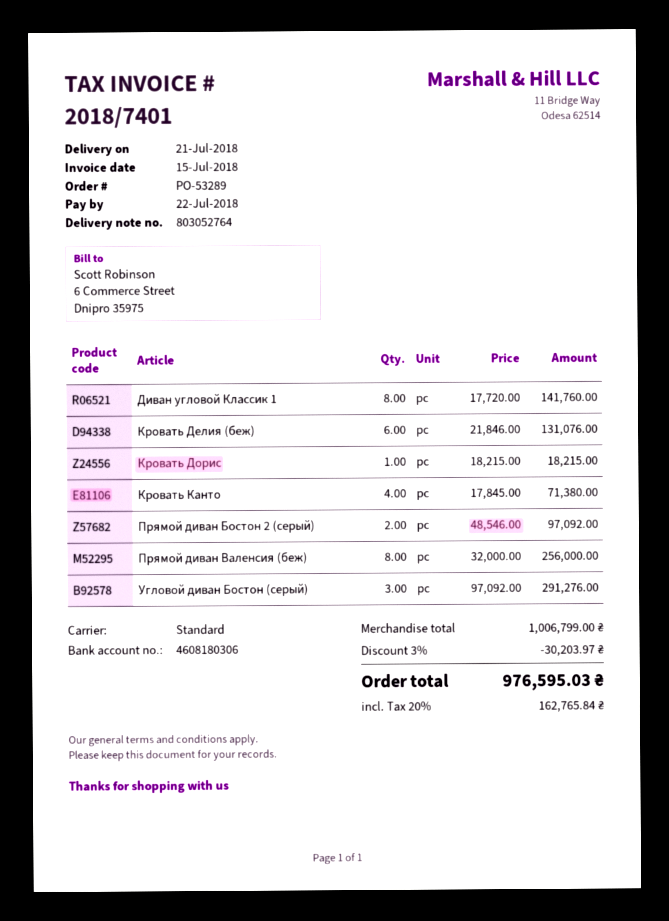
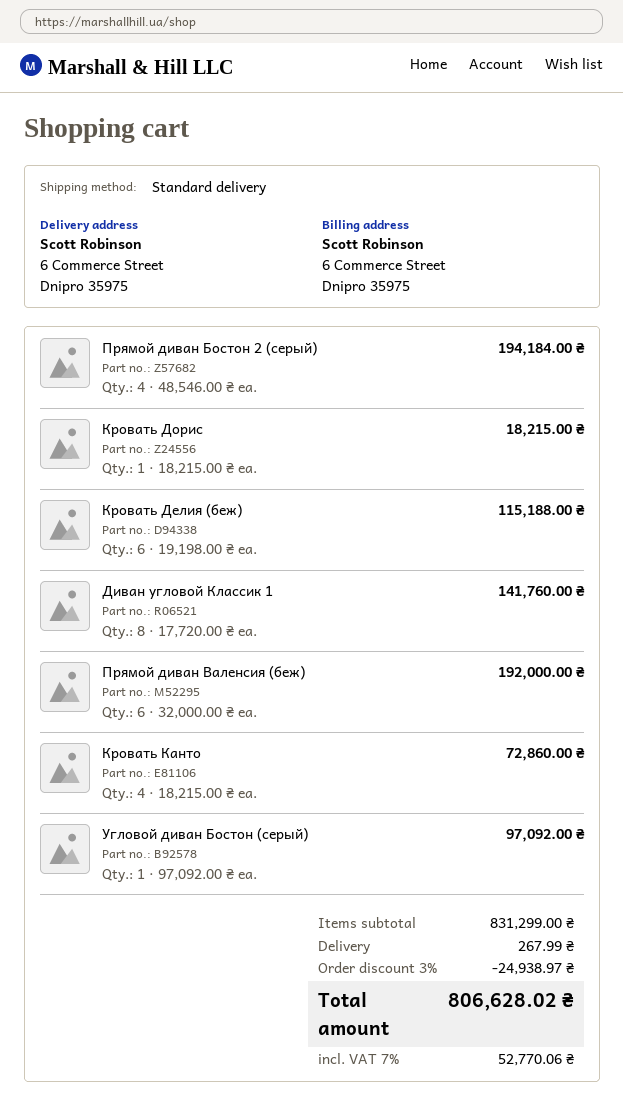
Кровать Делия (беж): 6 x 21846.00 = 131076.00 -> 6 x 19198.00 = 115188.00
Кровать Канто: 4 x 17845.00 = 71380.00 -> 4 x 18215.00 = 72860.00
Прямой диван Бостон 2 (серый): 2 x 48546.00 = 97092.00 -> 4 x 48546.00 = 194184.00
Прямой диван Валенсия (беж): 8 x 32000.00 = 256000.00 -> 6 x 32000.00 = 192000.00
Угловой диван Бостон (серый): 3 x 97092.00 = 291276.00 -> 1 x 97092.00 = 97092.00
subtotal: 1006799.00 -> 831299.00
discount: 3% = 30203.97 -> 3% = 24938.97
shipping: none -> 267.99
tax: 20% = 162765.84 -> 7% = 52770.06
total: 976595.03 -> 806628.02

